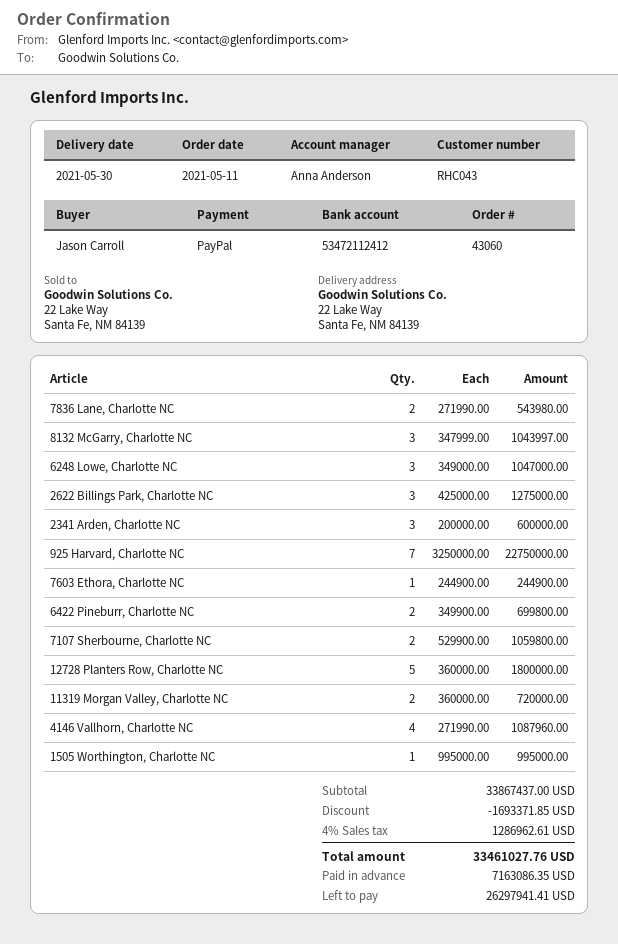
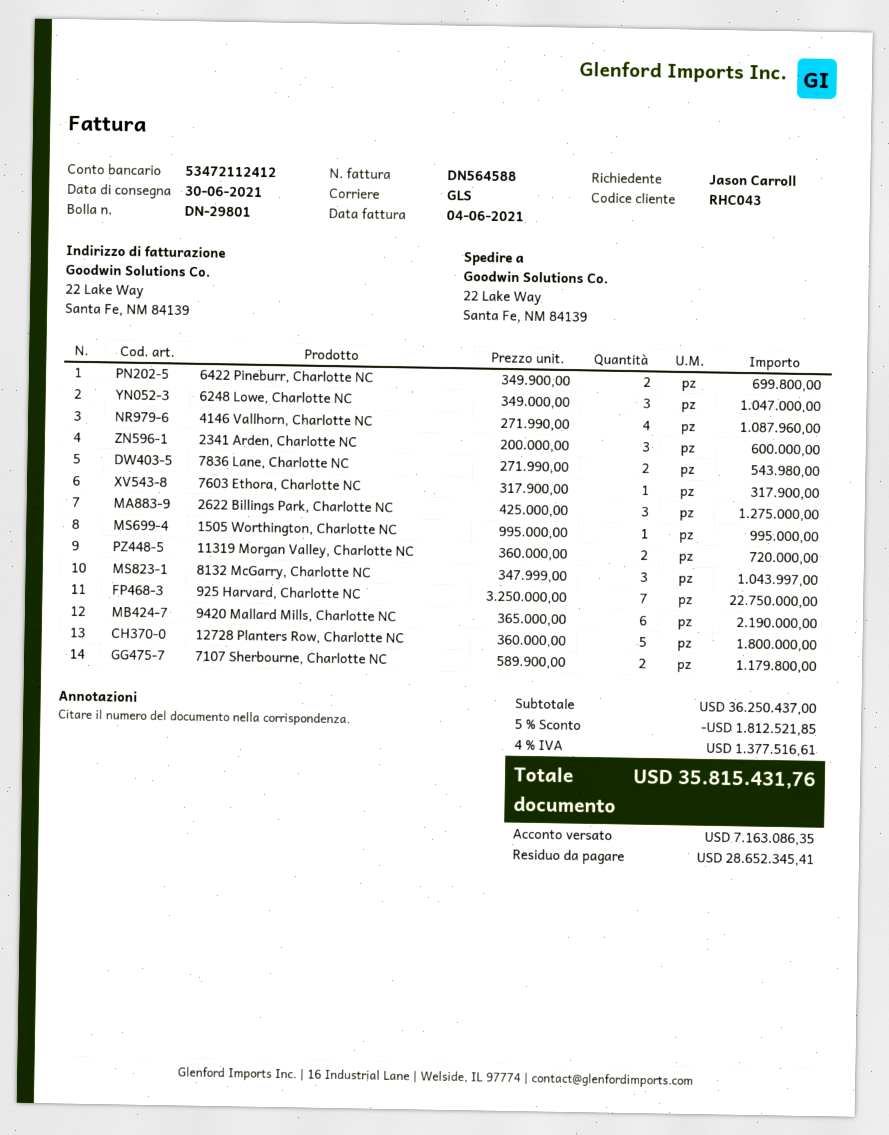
delivery date: 2021-05-30 -> 2021-06-30
7603 Ethora, Charlotte NC: 1 x 244900.00 = 244900.00 -> 1 x 317900.00 = 317900.00
7107 Sherbourne, Charlotte NC: 2 x 529900.00 = 1059800.00 -> 2 x 589900.00 = 1179800.00
9420 Mallard Mills, Charlotte NC: none -> 6 x 365000.00 = 2190000.00
subtotal: 33867437.00 -> 36250437.00
discount: 1693371.85 -> 1812521.85
tax: 4% = 1286962.61 -> 4% = 1377516.61
total: 33461027.76 -> 35815431.76
balance: 26297941.41 -> 28652345.41

